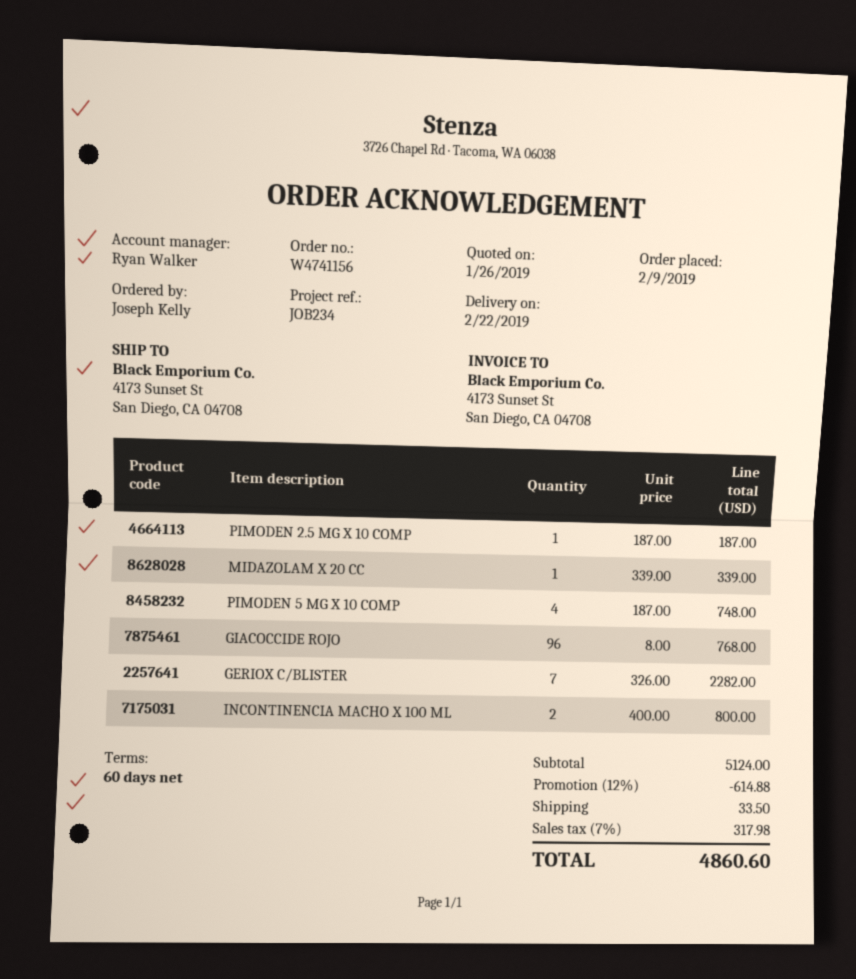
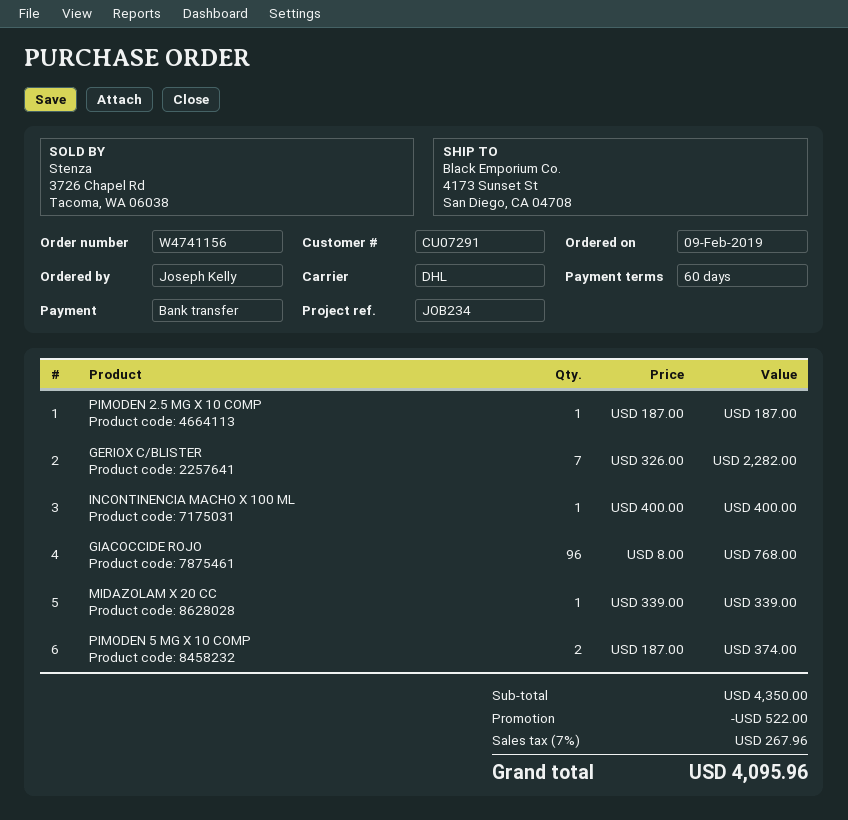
PIMODEN 5 MG X 10 COMP: 4 x 187.00 = 748.00 -> 2 x 187.00 = 374.00
INCONTINENCIA MACHO X 100 ML: 2 x 400.00 = 800.00 -> 1 x 400.00 = 400.00
subtotal: 5124.00 -> 4350.00
discount: 614.88 -> 522.00
shipping: 33.50 -> none
tax: 7% = 317.98 -> 7% = 267.96
total: 4860.60 -> 4095.96

